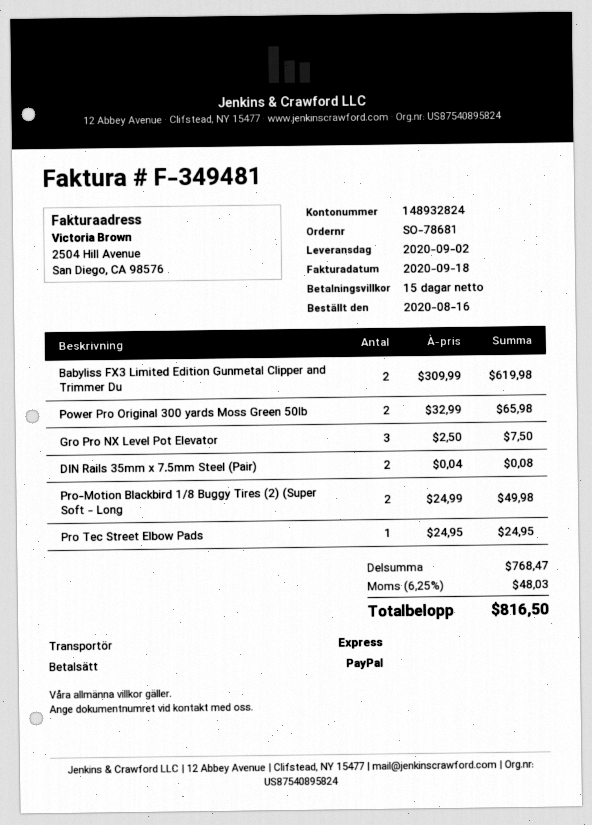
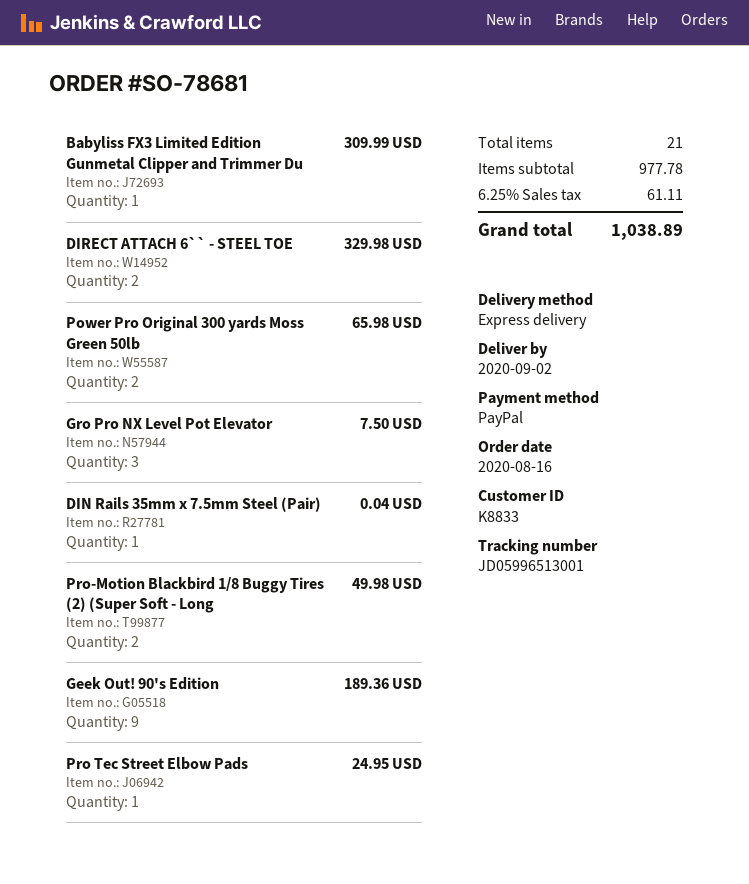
Babyliss FX3 Limited Edition Gunmetal Clipper and Trimmer Du: 2 for 619.98 -> 1 for 309.99
DIN Rails 35mm x 7.5mm Steel (Pair): 2 for 0.08 -> 1 for 0.04
DIRECT ATTACH 6`` - STEEL TOE: none -> 2 for 329.98
Geek Out! 90's Edition: none -> 9 for 189.36
subtotal: 768.47 -> 977.78
tax: 6.25% = 48.03 -> 6.25% = 61.11
total: 816.50 -> 1038.89

